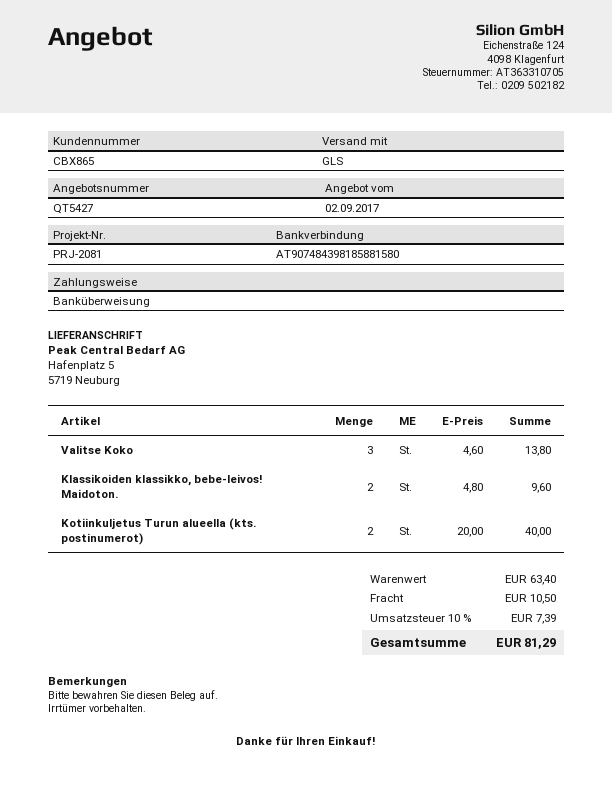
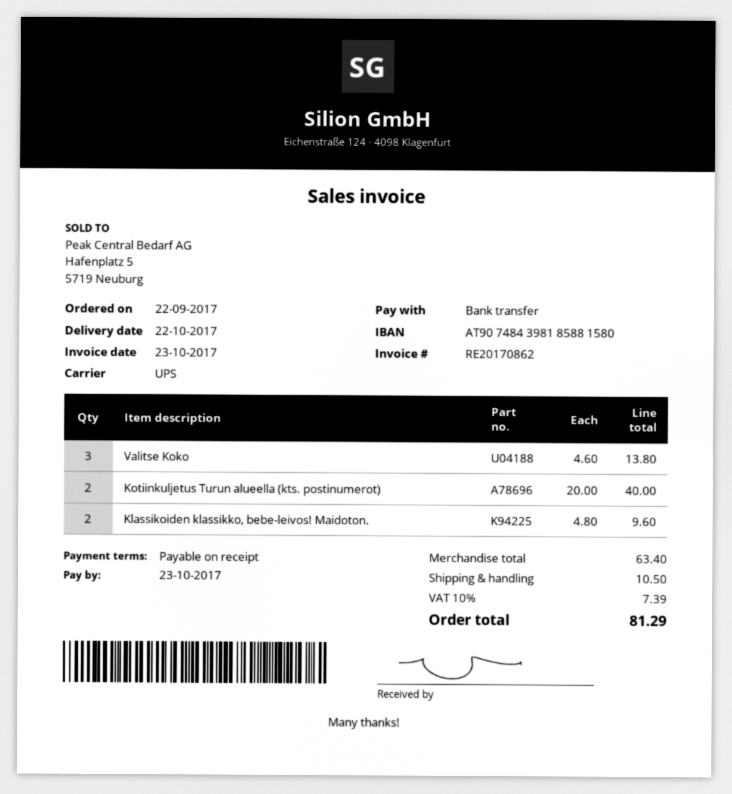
shipping method: GLS -> UPS

